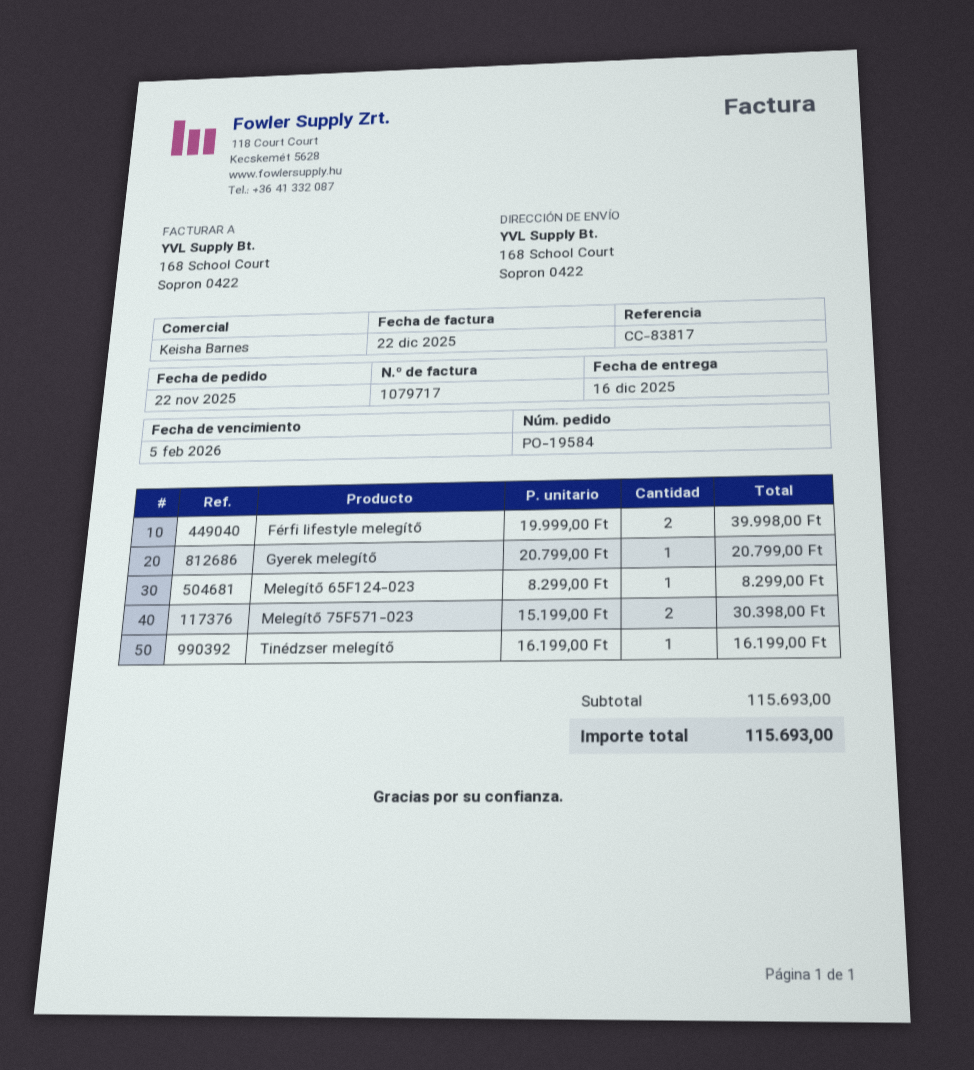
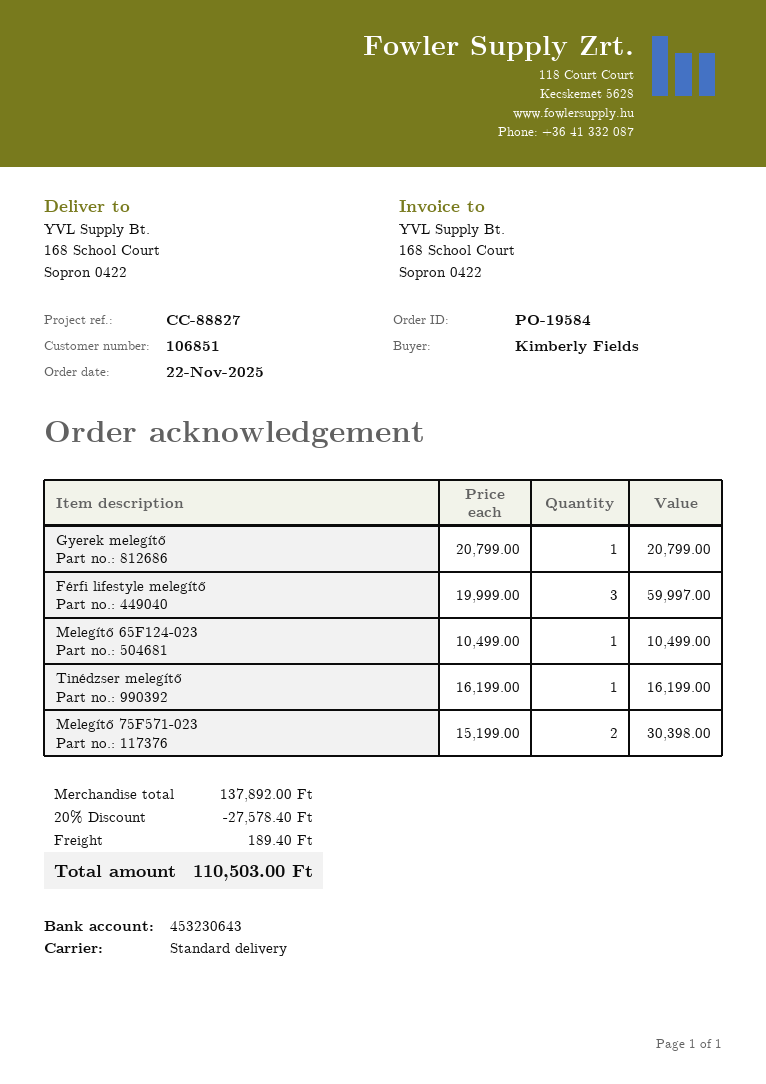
reference: CC-83817 -> CC-88827
Férfi lifestyle melegítő: 2 x 19999.00 = 39998.00 -> 3 x 19999.00 = 59997.00
Melegítő 65F124-023: 1 x 8299.00 = 8299.00 -> 1 x 10499.00 = 10499.00
subtotal: 115693.00 -> 137892.00
discount: none -> 20% = 27578.40
shipping: none -> 189.40
total: 115693.00 -> 110503.00

